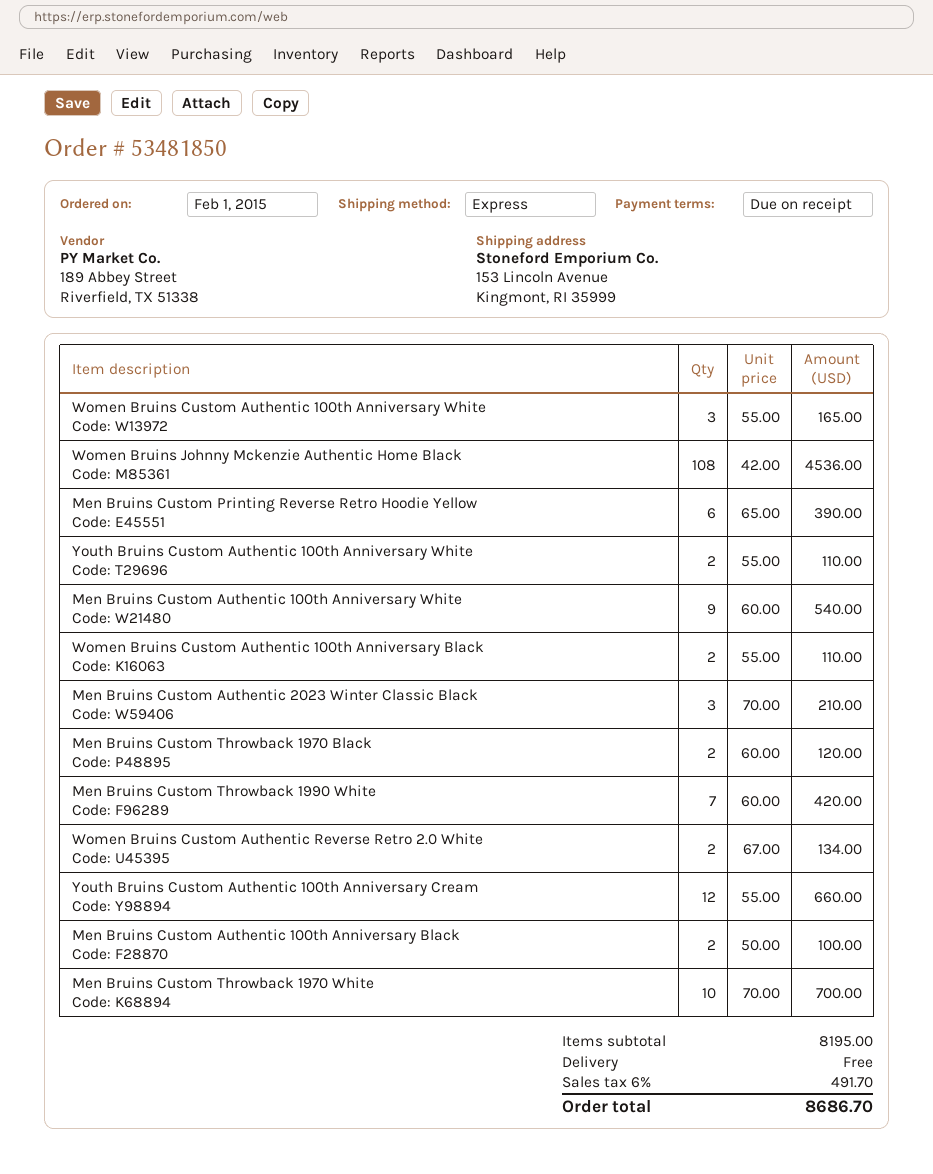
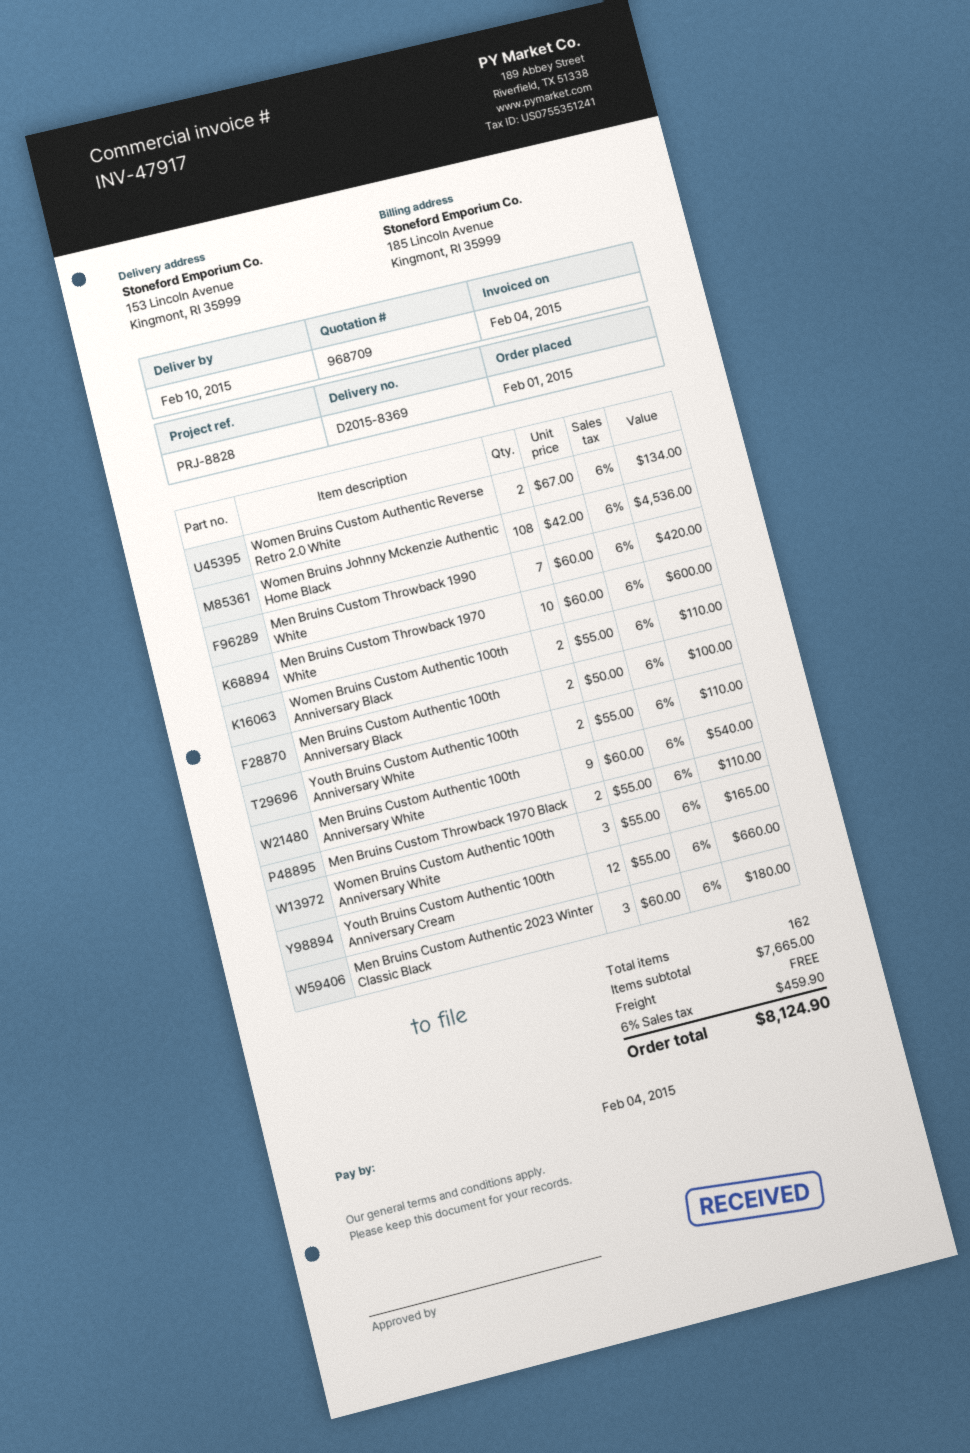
Men Bruins Custom Printing Reverse Retro Hoodie Yellow: 6 x 65.00 = 390.00 -> none
Men Bruins Custom Authentic 2023 Winter Classic Black: 3 x 70.00 = 210.00 -> 3 x 60.00 = 180.00
Men Bruins Custom Throwback 1970 Black: 2 x 60.00 = 120.00 -> 2 x 55.00 = 110.00
Men Bruins Custom Throwback 1970 White: 10 x 70.00 = 700.00 -> 10 x 60.00 = 600.00
subtotal: 8195.00 -> 7665.00
tax: 6% = 491.70 -> 6% = 459.90
total: 8686.70 -> 8124.90

